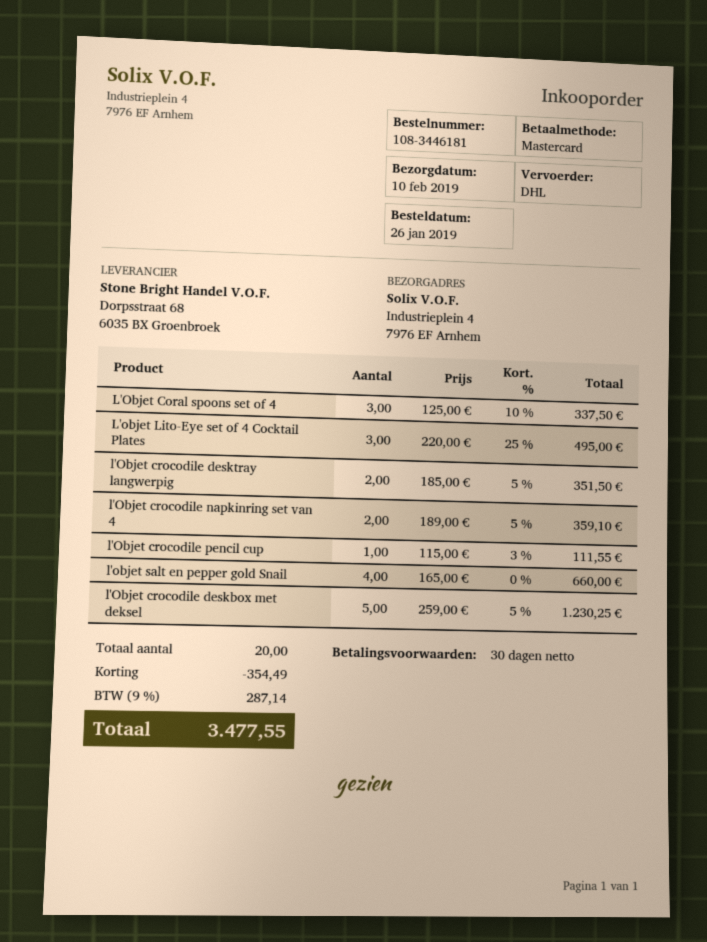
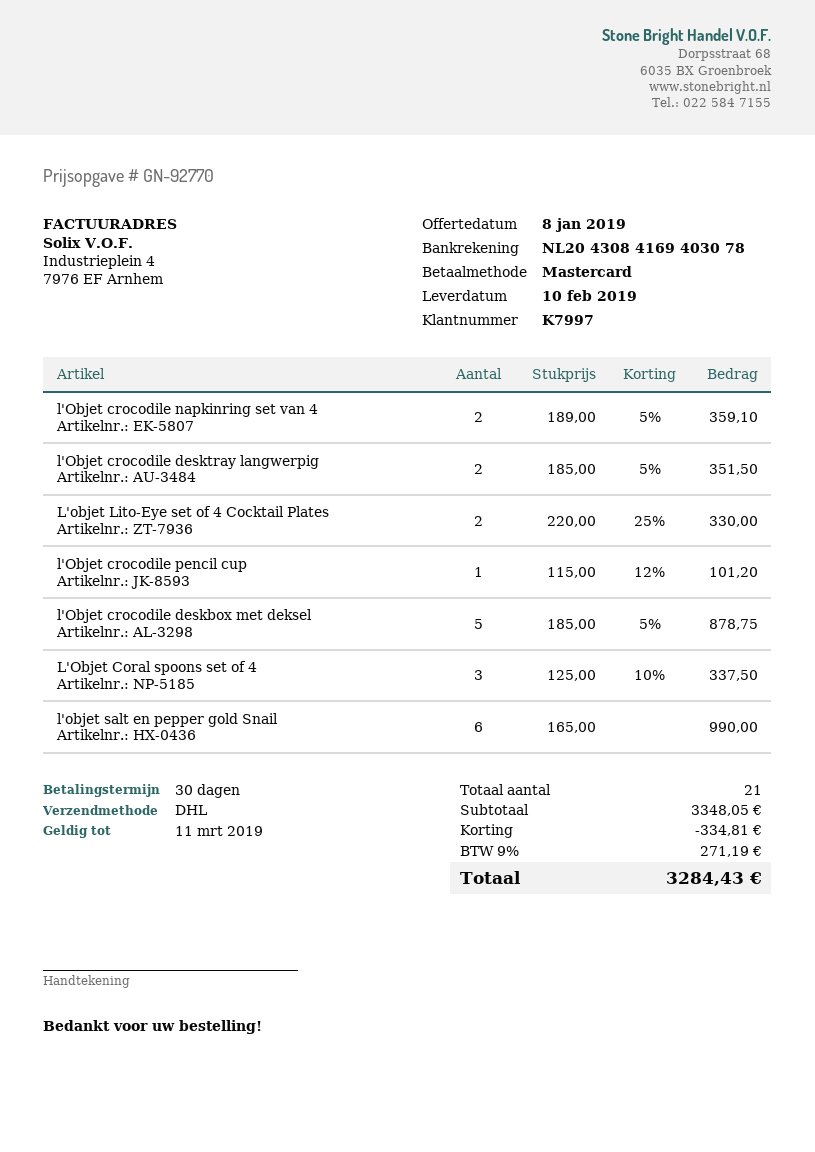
L'objet Lito-Eye set of 4 Cocktail Plates: 3 x 220.00 - 25% = 495.00 -> 2 x 220.00 - 25% = 330.00
l'Objet crocodile pencil cup: 1 x 115.00 - 3% = 111.55 -> 1 x 115.00 - 12% = 101.20
l'objet salt en pepper gold Snail: 4 x 165.00 = 660.00 -> 6 x 165.00 = 990.00
l'Objet crocodile deskbox met deksel: 5 x 259.00 - 5% = 1230.25 -> 5 x 185.00 - 5% = 878.75
total quantity: 20 -> 21
discount: 354.49 -> 334.81
tax: 9% = 287.14 -> 9% = 271.19
total: 3477.55 -> 3284.43

